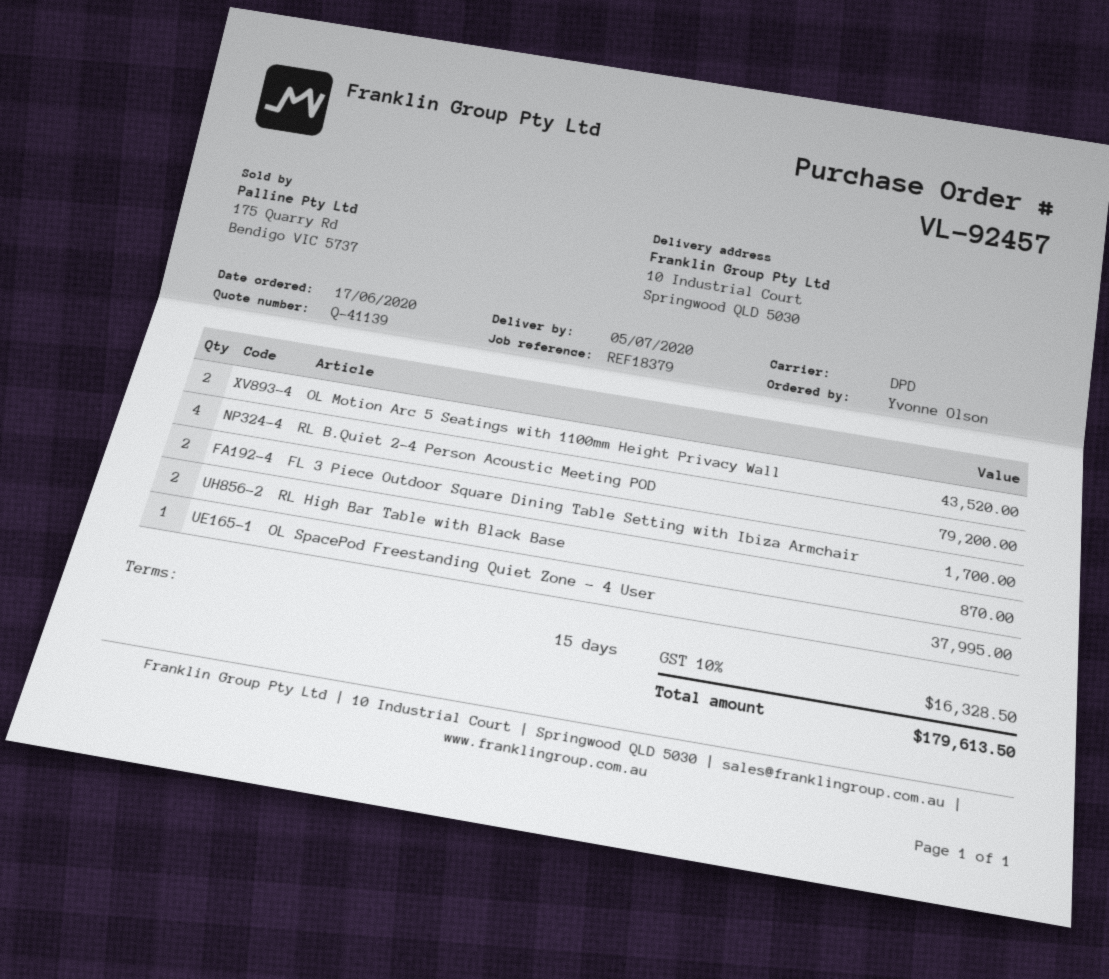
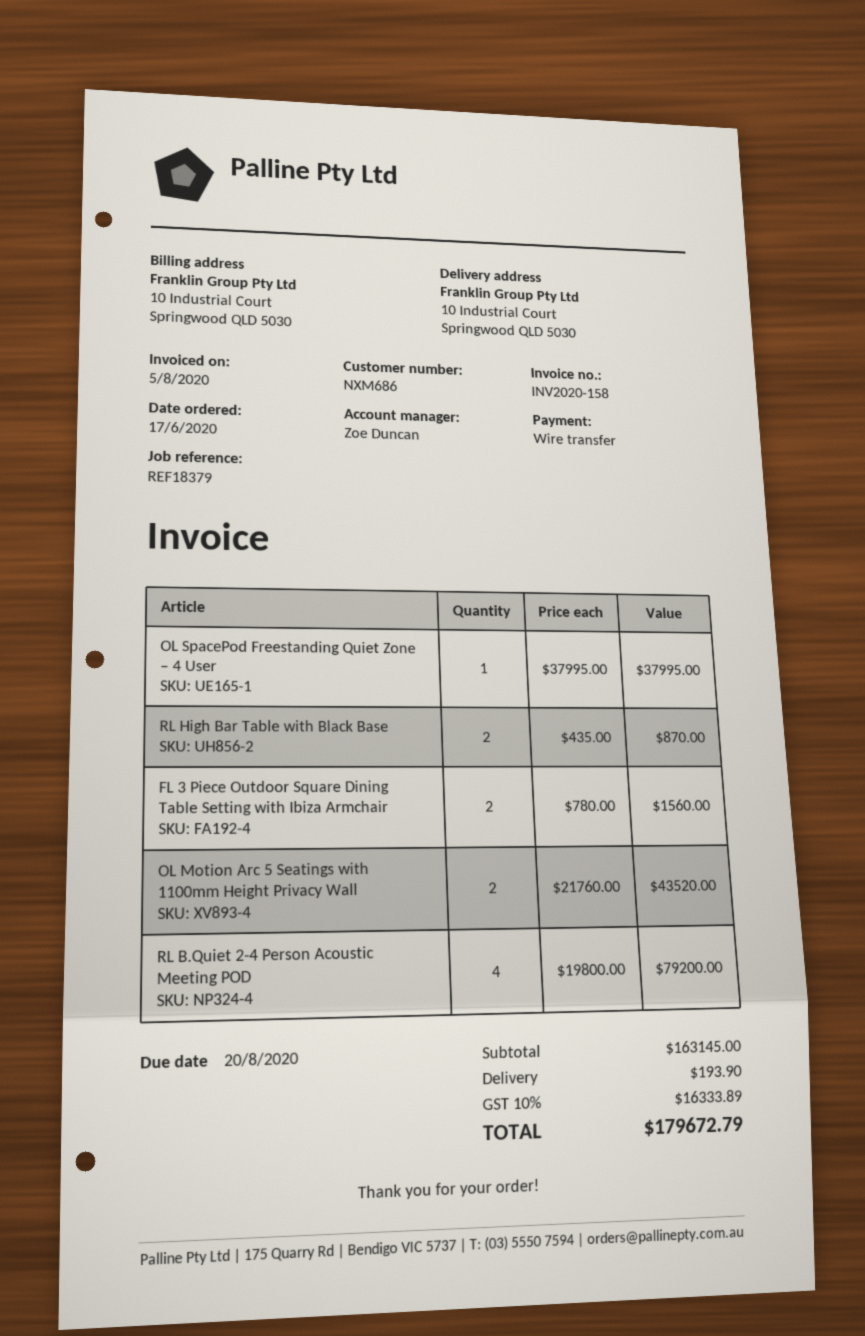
FL 3 Piece Outdoor Square Dining Table Setting with Ibiza Armchair: 2 for 1700.00 -> 2 for 1560.00
shipping: none -> 193.90
tax: 10% = 16328.50 -> 10% = 16333.89
total: 179613.50 -> 179672.79

